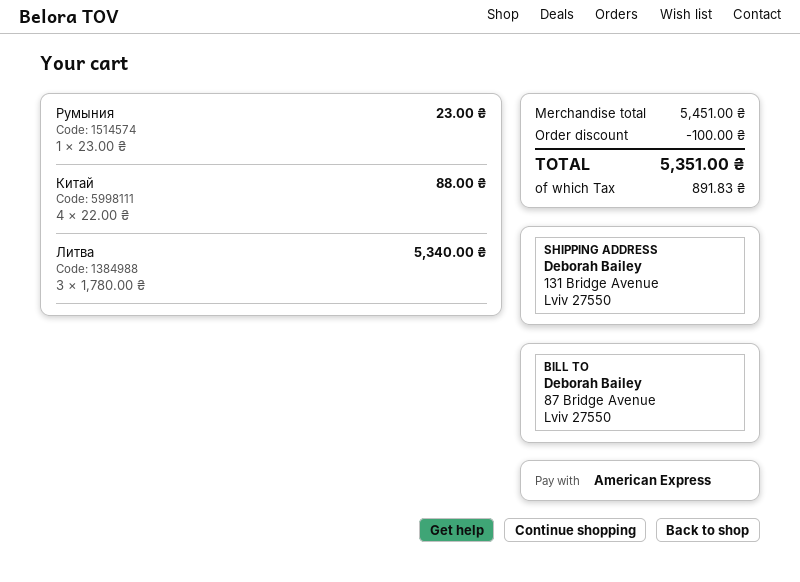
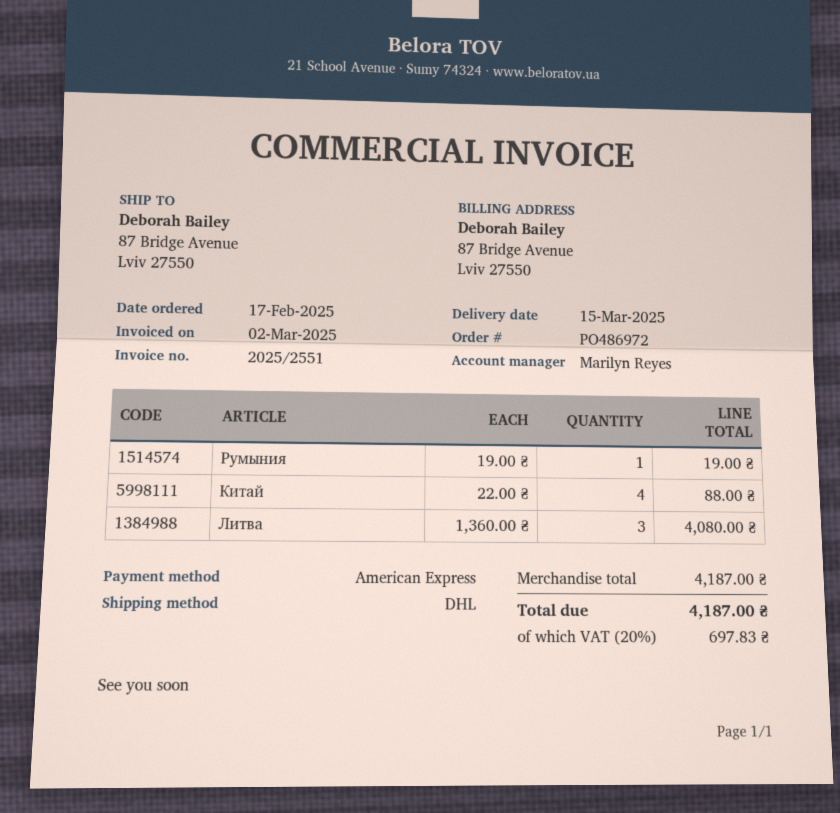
ship to: 131 Bridge Avenue, Lviv 27550 -> 87 Bridge Avenue, Lviv 27550
Румыния: 1 x 23.00 = 23.00 -> 1 x 19.00 = 19.00
Литва: 3 x 1780.00 = 5340.00 -> 3 x 1360.00 = 4080.00
subtotal: 5451.00 -> 4187.00
discount: 100.00 -> none
tax: 891.83 -> 697.83
total: 5351.00 -> 4187.00

